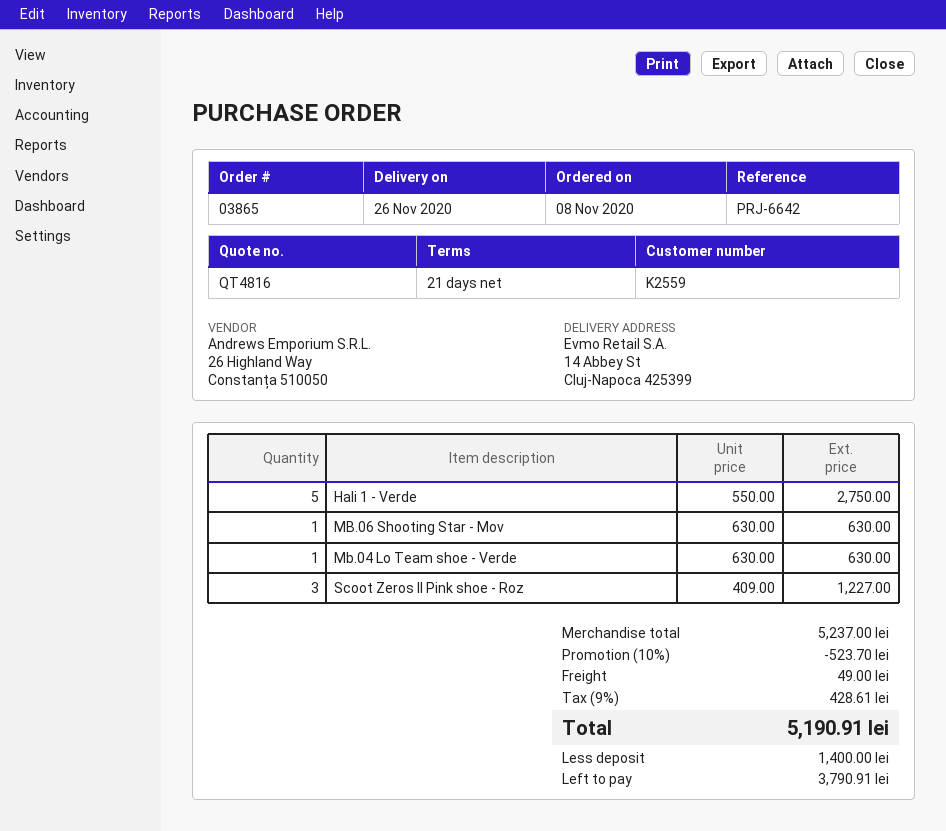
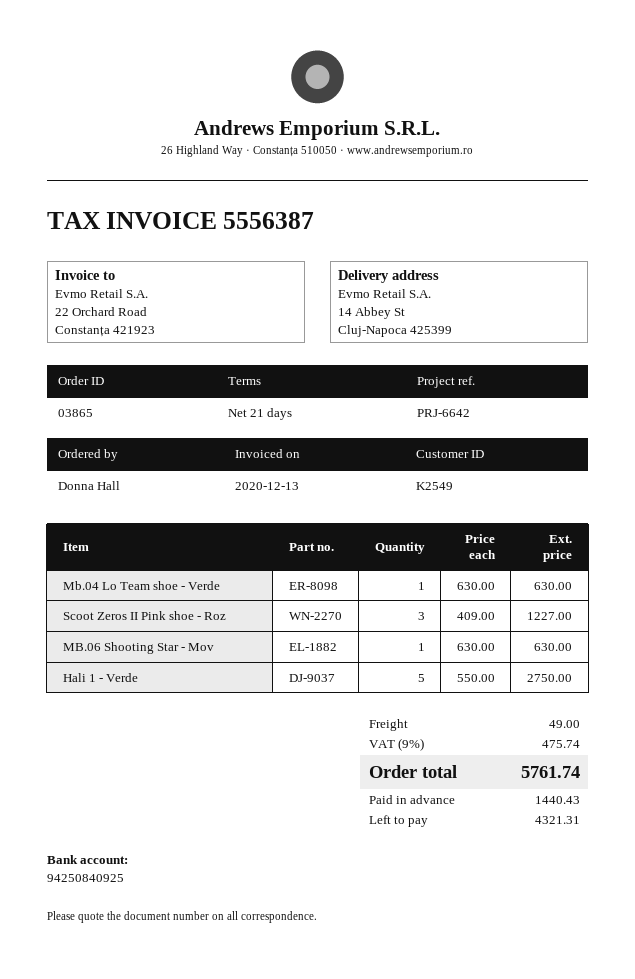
customer number: K2559 -> K2549
discount: 10% = 523.70 -> none
tax: 9% = 428.61 -> 9% = 475.74
total: 5190.91 -> 5761.74
deposit: 1400.00 -> 1440.43
balance: 3790.91 -> 4321.31

